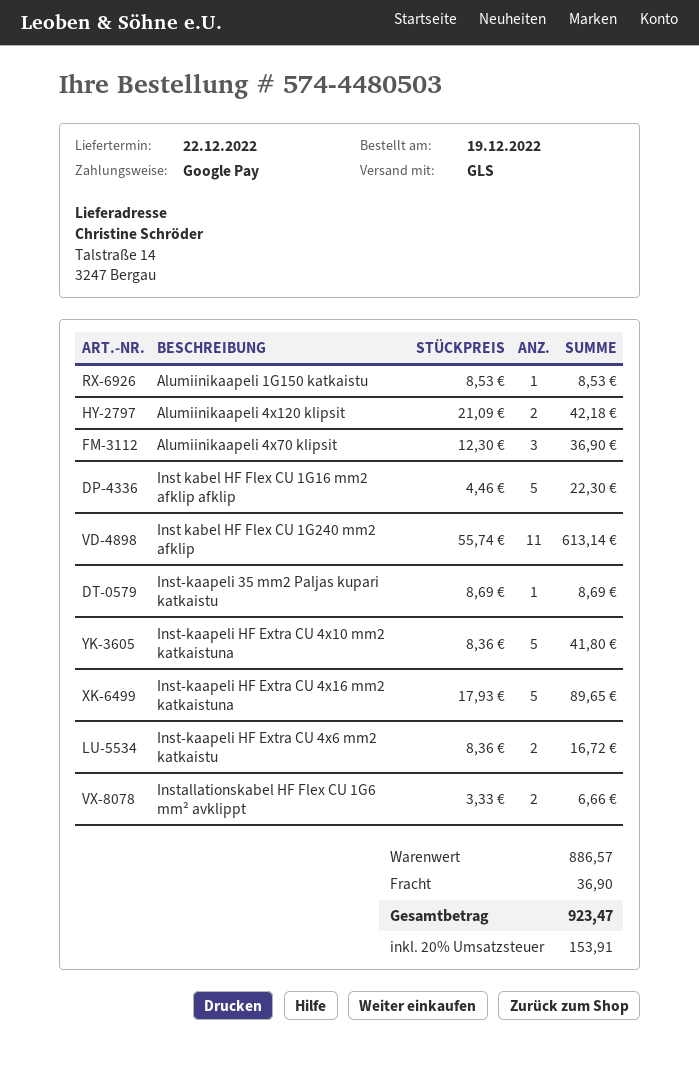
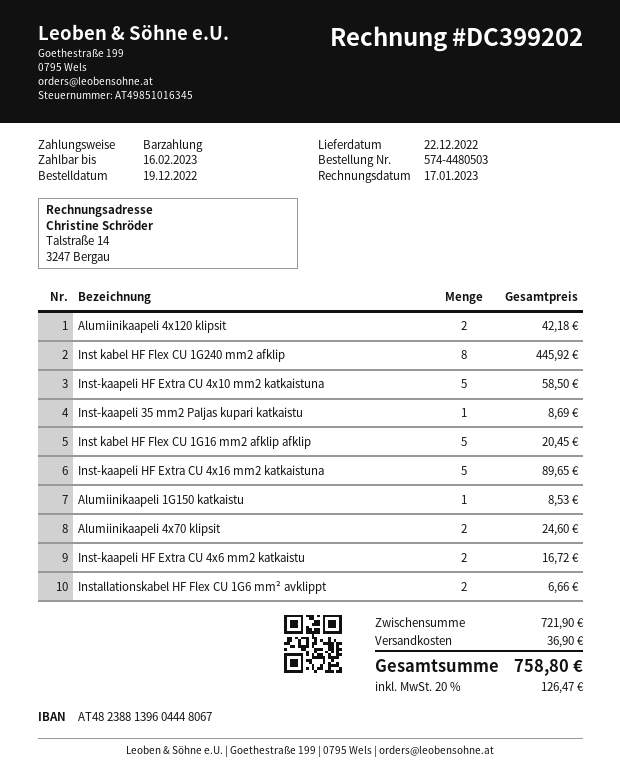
payment method: Google Pay -> cash
Alumiinikaapeli 4x70 klipsit: 3 for 36.90 -> 2 for 24.60
Inst kabel HF Flex CU 1G16 mm2 afklip afklip: 5 for 22.30 -> 5 for 20.45
Inst kabel HF Flex CU 1G240 mm2 afklip: 11 for 613.14 -> 8 for 445.92
Inst-kaapeli HF Extra CU 4x10 mm2 katkaistuna: 5 for 41.80 -> 5 for 58.50
subtotal: 886.57 -> 721.90
tax: 20% = 153.91 -> 20% = 126.47
total: 923.47 -> 758.80

